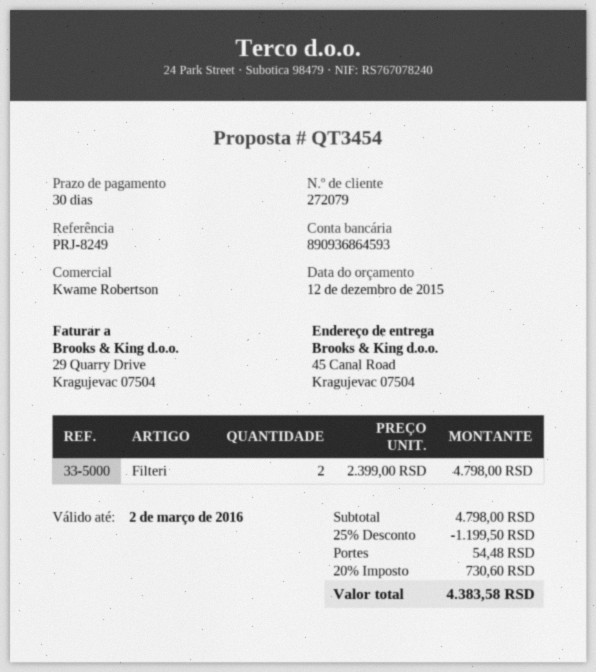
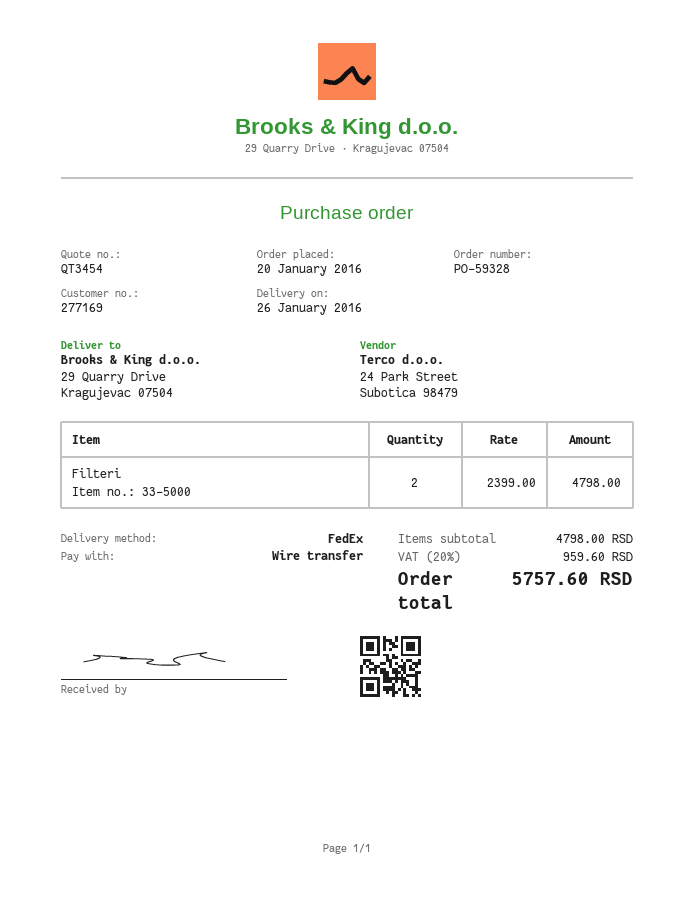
customer number: 272079 -> 277169
ship to: 45 Canal Road, Kragujevac 07504 -> 29 Quarry Drive, Kragujevac 07504
discount: 25% = 1199.50 -> none
shipping: 54.48 -> none
tax: 20% = 730.60 -> 20% = 959.60
total: 4383.58 -> 5757.60

